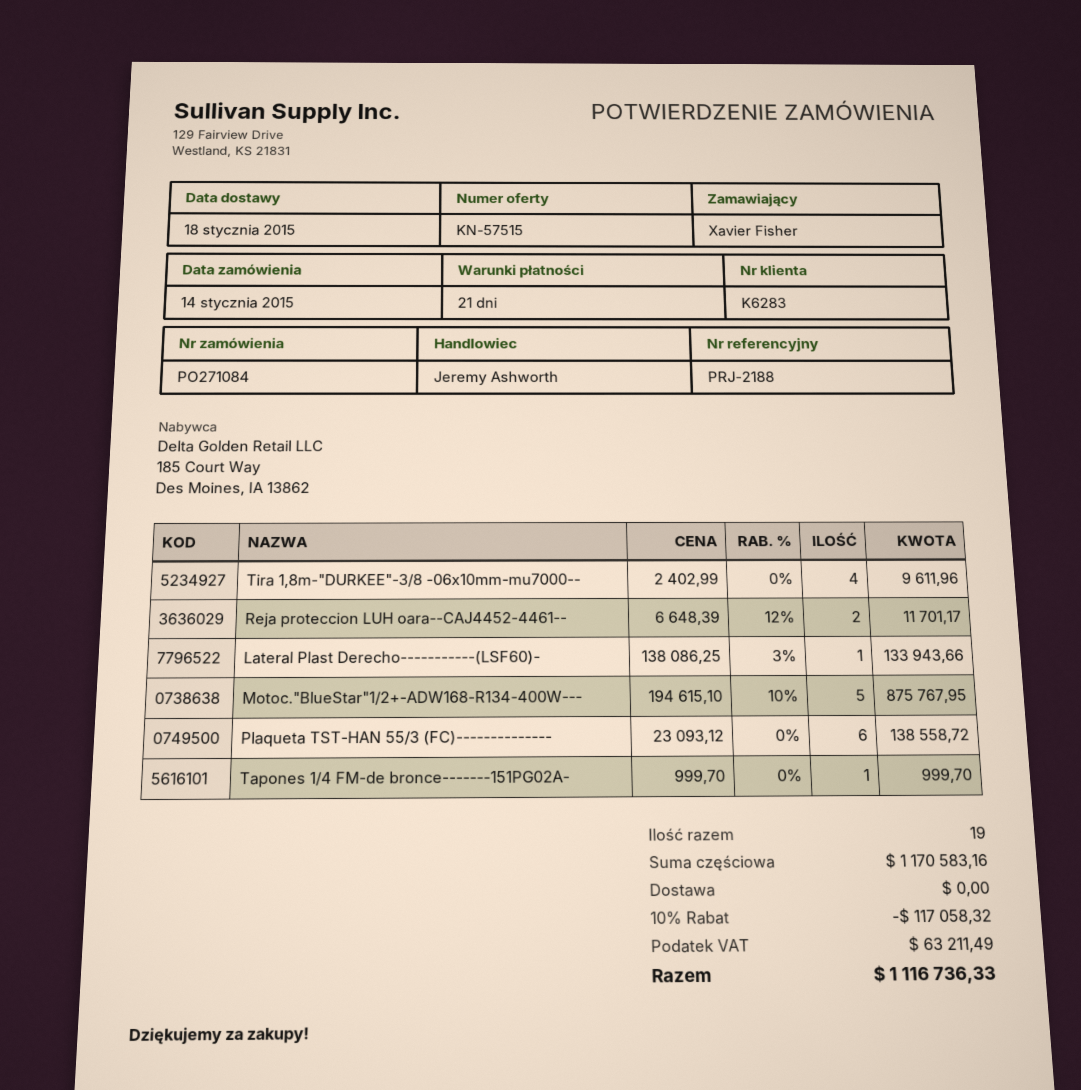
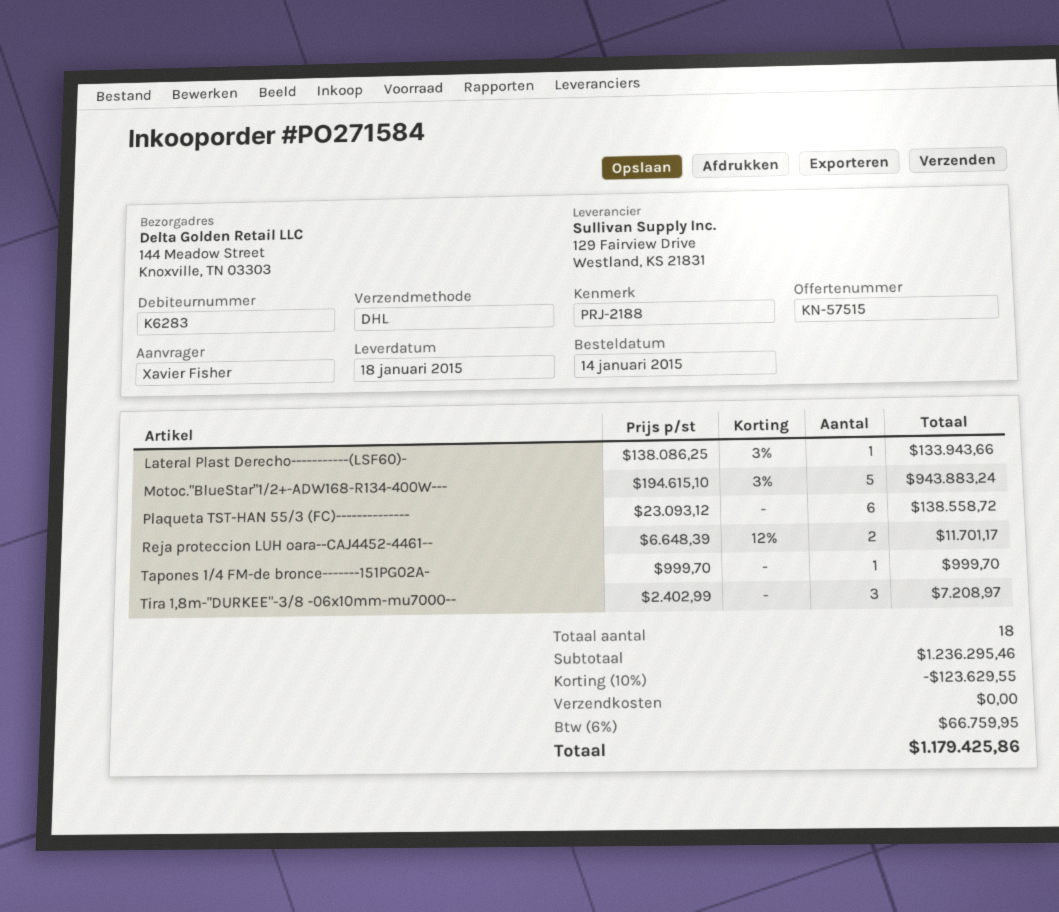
order number: PO271084 -> PO271584
Tira 1,8m-"DURKEE"-3/8 -06x10mm-mu7000--: 4 x 2402.99 = 9611.96 -> 3 x 2402.99 = 7208.97
Motoc."BlueStar"1/2+-ADW168-R134-400W---: 5 x 194615.10 - 10% = 875767.95 -> 5 x 194615.10 - 3% = 943883.24
total quantity: 19 -> 18
subtotal: 1170583.16 -> 1236295.46
discount: 10% = 117058.32 -> 10% = 123629.55
tax: 63211.49 -> 66759.95
total: 1116736.33 -> 1179425.86

